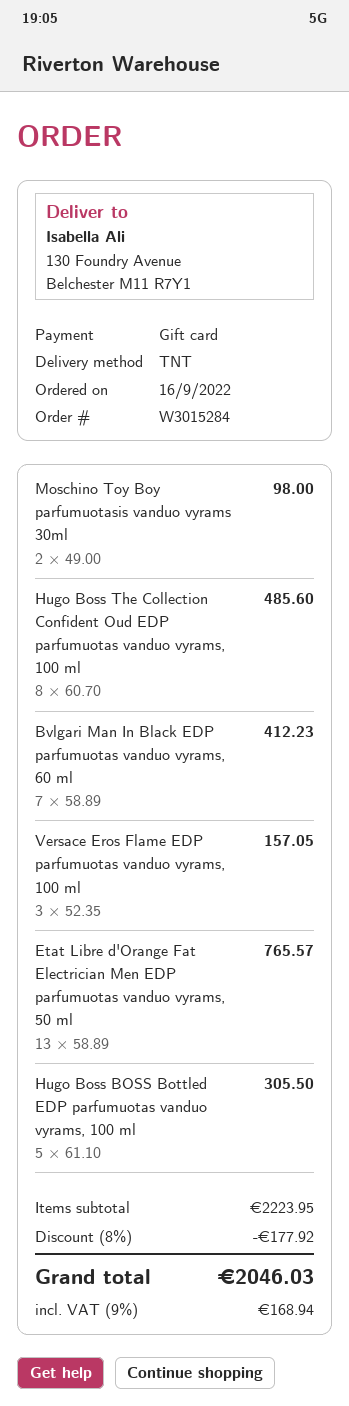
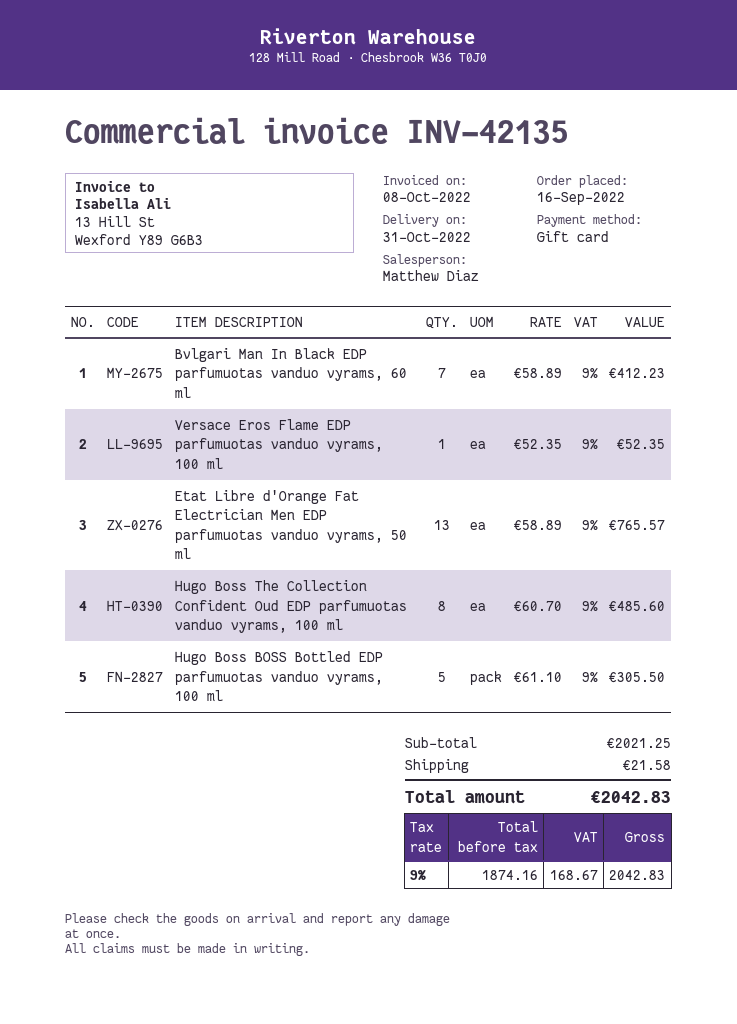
Moschino Toy Boy parfumuotasis vanduo vyrams 30ml: 2 x 49.00 = 98.00 -> none
Versace Eros Flame EDP parfumuotas vanduo vyrams, 100 ml: 3 x 52.35 = 157.05 -> 1 x 52.35 = 52.35
subtotal: 2223.95 -> 2021.25
discount: 8% = 177.92 -> none
shipping: none -> 21.58
tax: 9% = 168.94 -> 9% = 168.67
total: 2046.03 -> 2042.83

